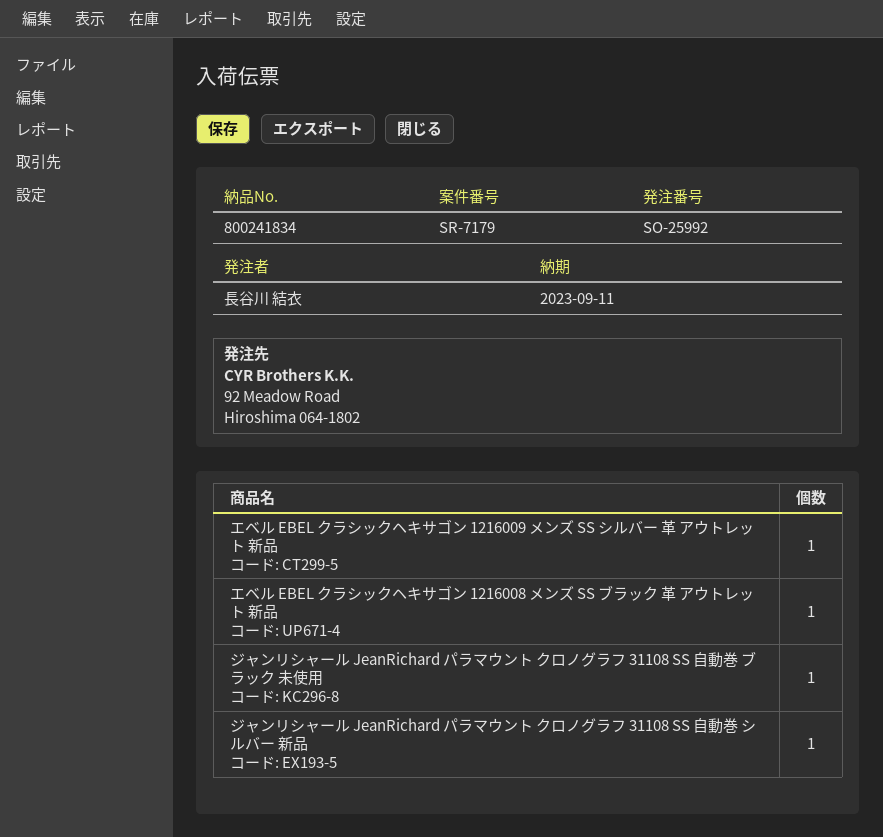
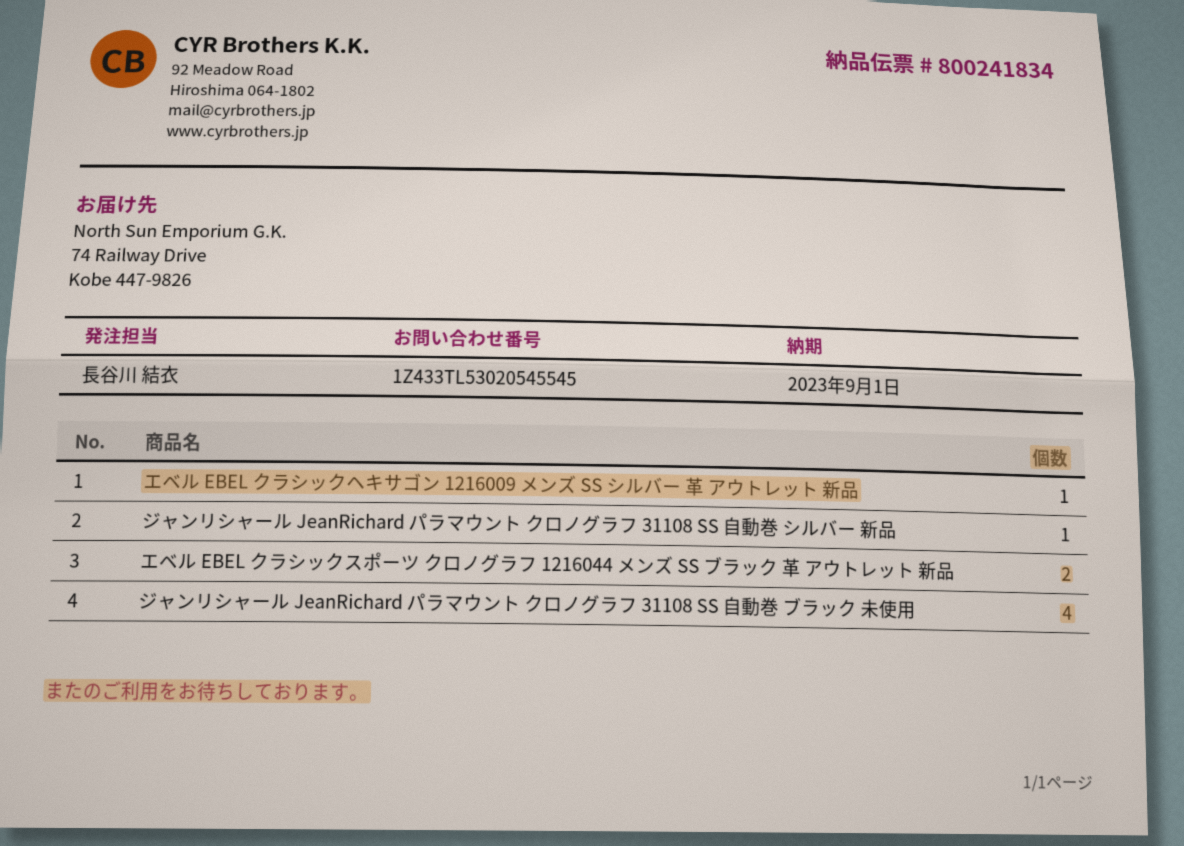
delivery date: 2023-09-11 -> 2023-09-01
エベル EBEL クラシックヘキサゴン 1216008 メンズ SS ブラック 革 アウトレット 新品: 1 -> none
ジャンリシャール JeanRichard パラマウント クロノグラフ 31108 SS 自動巻 ブラック 未使用: 1 -> 4
エベル EBEL クラシックスポーツ クロノグラフ 1216044 メンズ SS ブラック 革 アウトレット 新品: none -> 2

